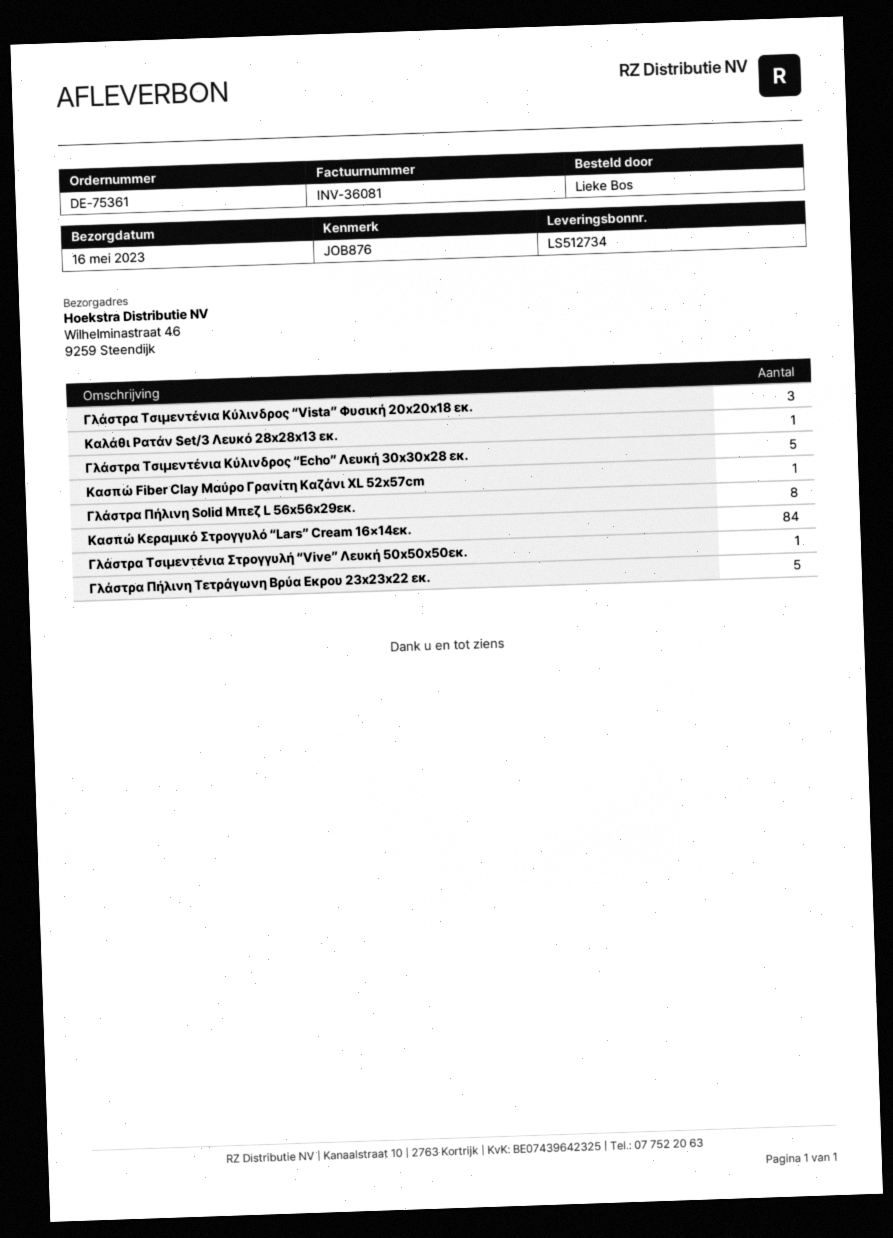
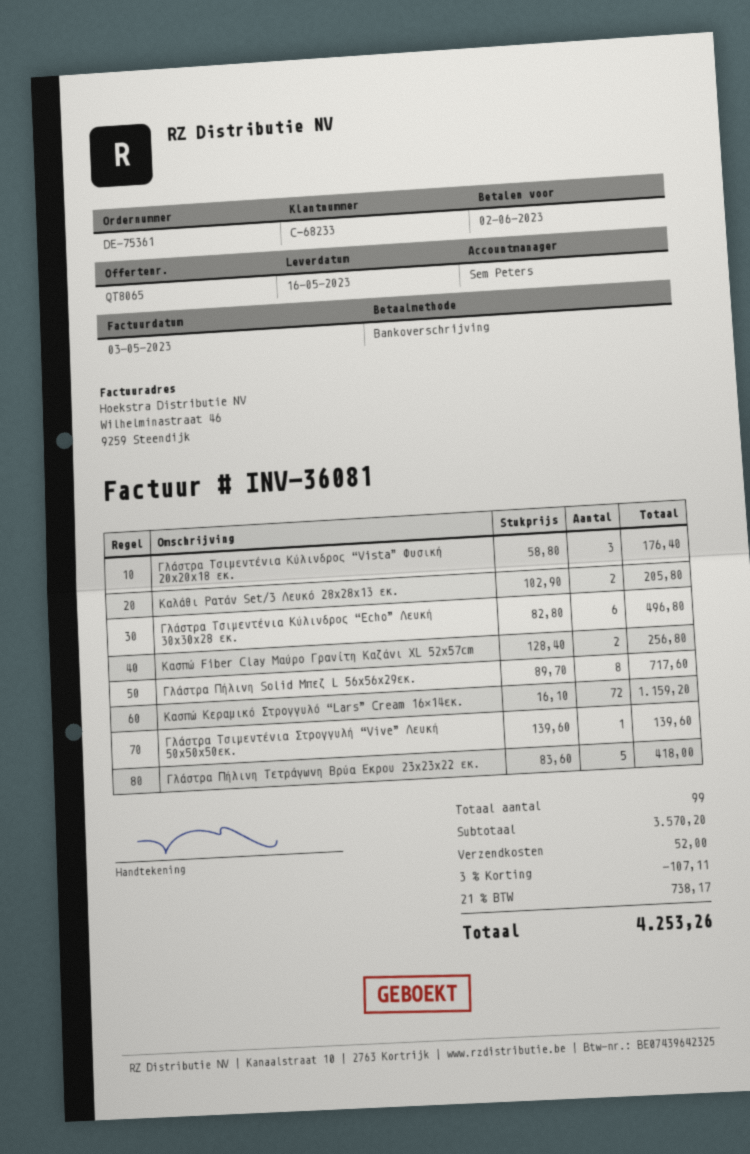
Καλάθι Ρατάν Set/3 Λευκό 28x28x13 εκ.: 1 -> 2
Γλάστρα Τσιμεντένια Κύλινδρος “Echo” Λευκή 30x30x28 εκ.: 5 -> 6
Κασπώ Fiber Clay Μαύρο Γρανίτη Καζάνι XL 52x57cm: 1 -> 2
Κασπώ Κεραμικό Στρογγυλό “Lars” Cream 16×14εκ.: 84 -> 72

